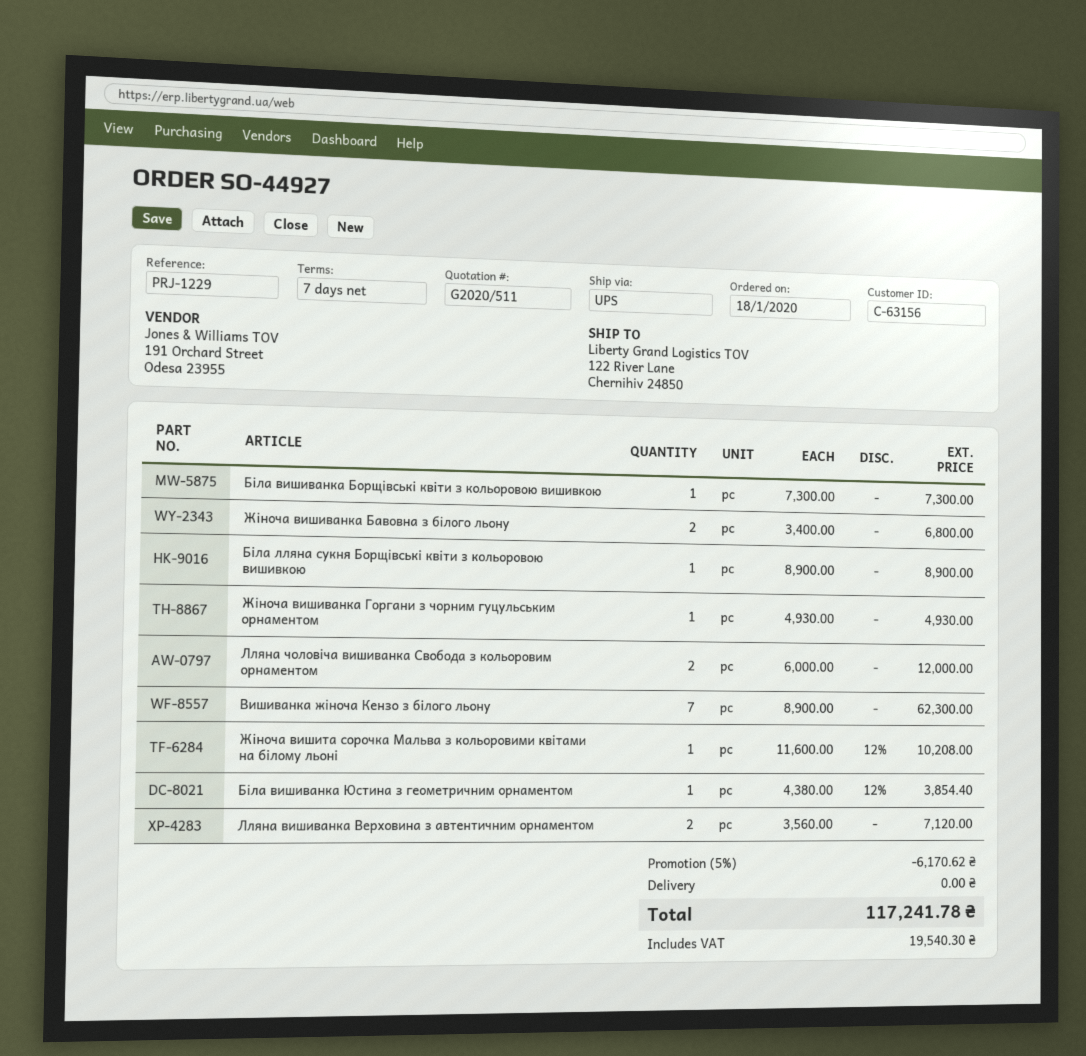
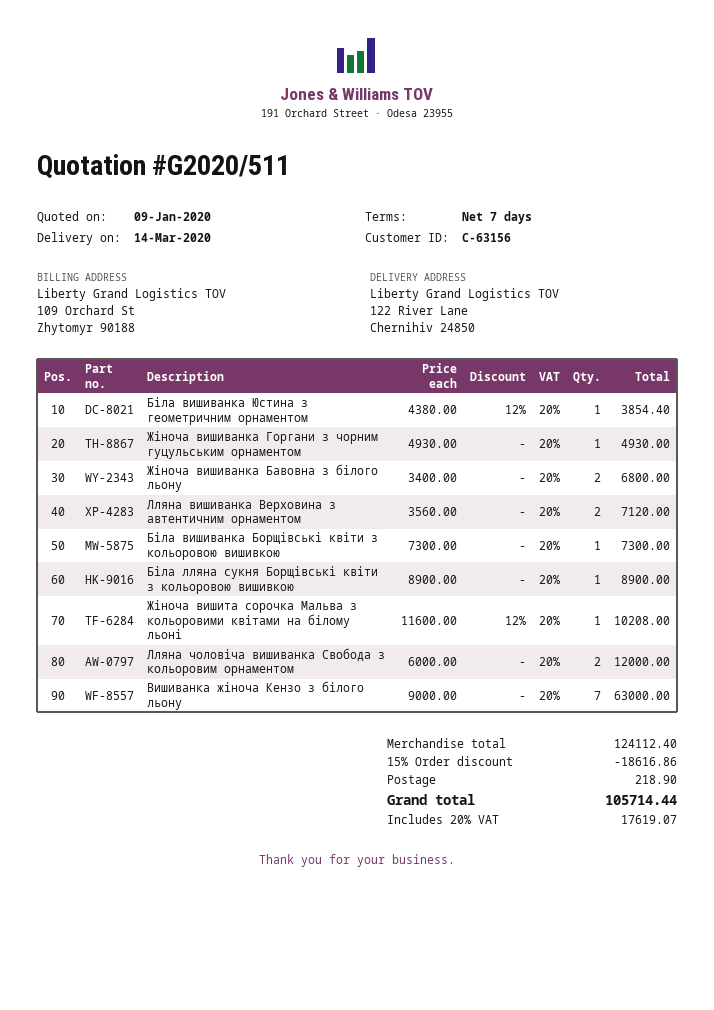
Вишиванка жіноча Кензо з білого льону: 7 x 8900.00 = 62300.00 -> 7 x 9000.00 = 63000.00
discount: 5% = 6170.62 -> 15% = 18616.86
shipping: 0.00 -> 218.90
tax: 19540.30 -> 17619.07
total: 117241.78 -> 105714.44

